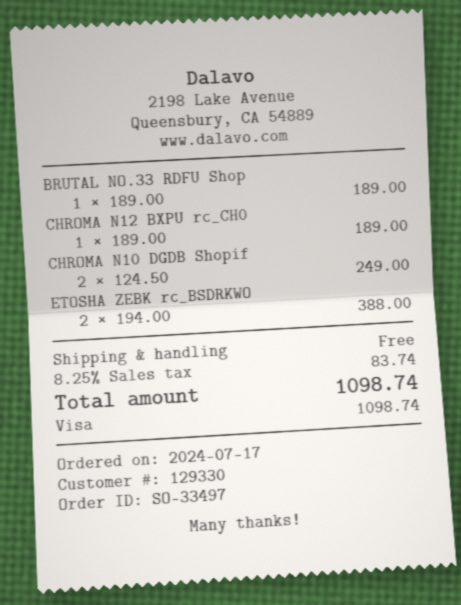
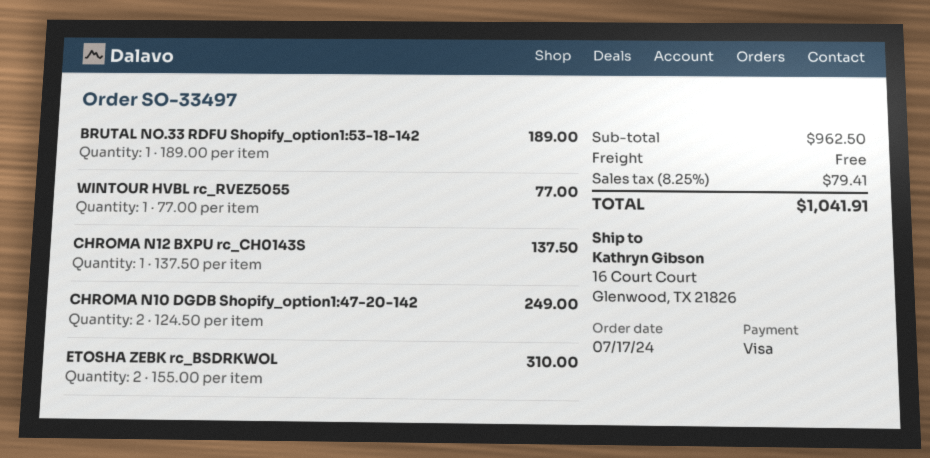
CHROMA N12 BXPU rc_CH0: 1 x 189.00 = 189.00 -> 1 x 137.50 = 137.50
ETOSHA ZEBK rc_BSDRKWO: 2 x 194.00 = 388.00 -> 2 x 155.00 = 310.00
WINTOUR HVBL rc_RVEZ5055: none -> 1 x 77.00 = 77.00
tax: 8.25% = 83.74 -> 8.25% = 79.41
total: 1098.74 -> 1041.91

